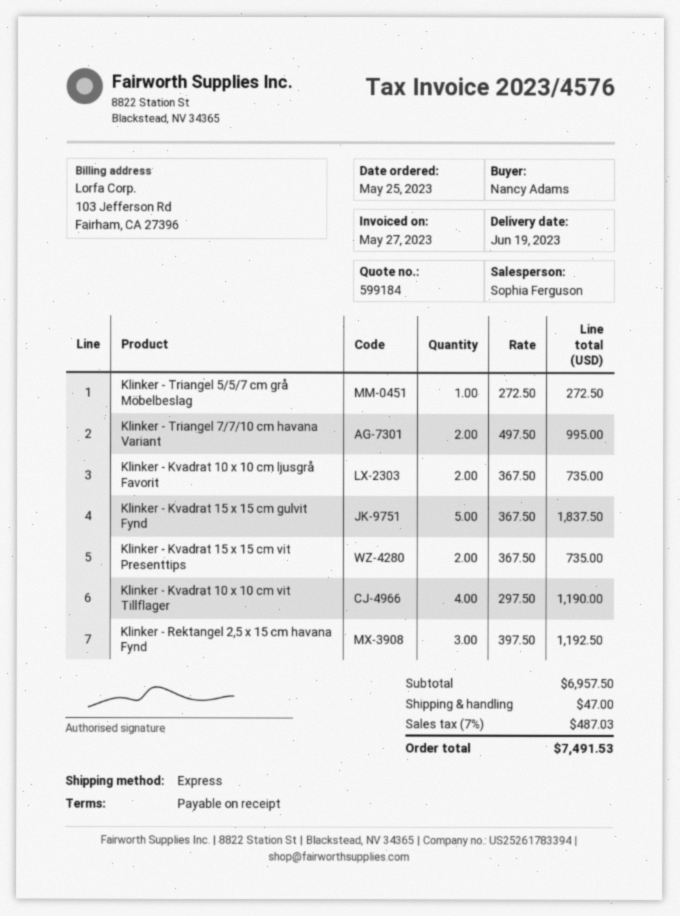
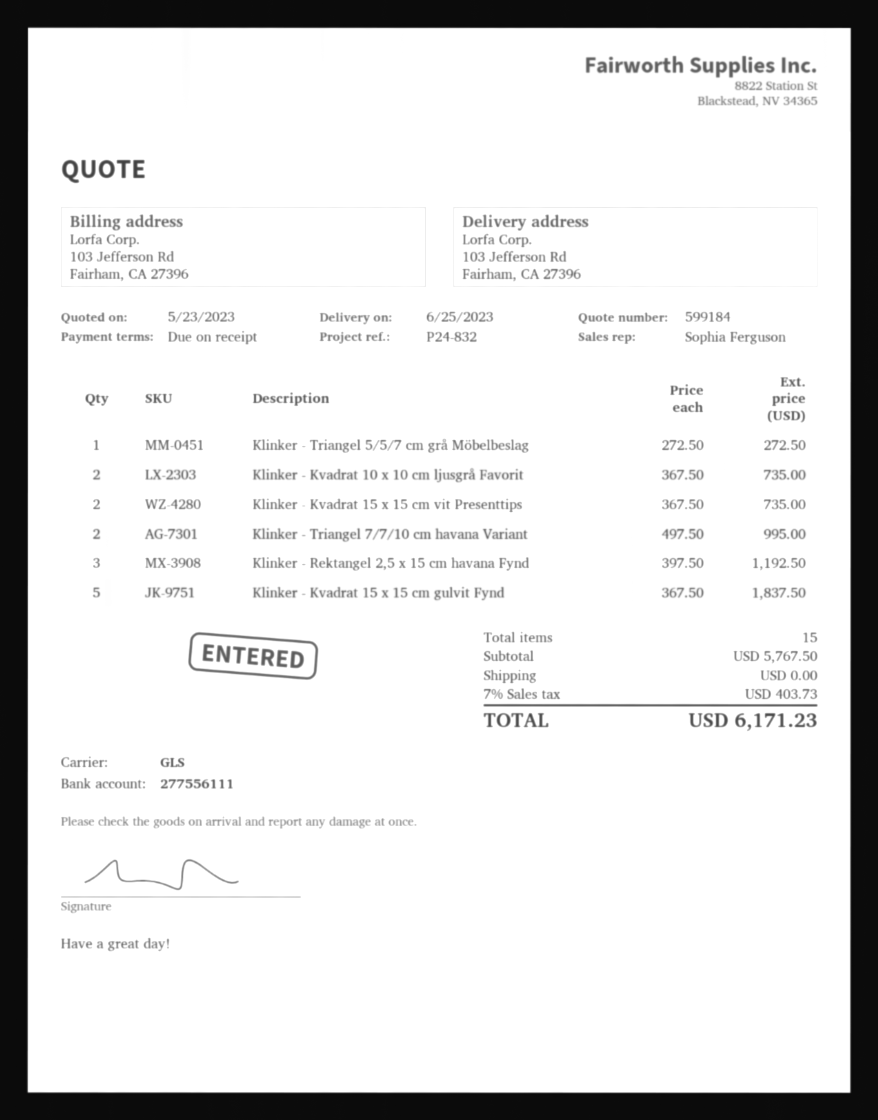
delivery date: 2023-06-19 -> 2023-06-25
shipping method: express -> GLS
Klinker - Kvadrat 10 x 10 cm vit Tillflager: 4 x 297.50 = 1190.00 -> none
subtotal: 6957.50 -> 5767.50
shipping: 47.00 -> 0.00
tax: 7% = 487.03 -> 7% = 403.73
total: 7491.53 -> 6171.23

